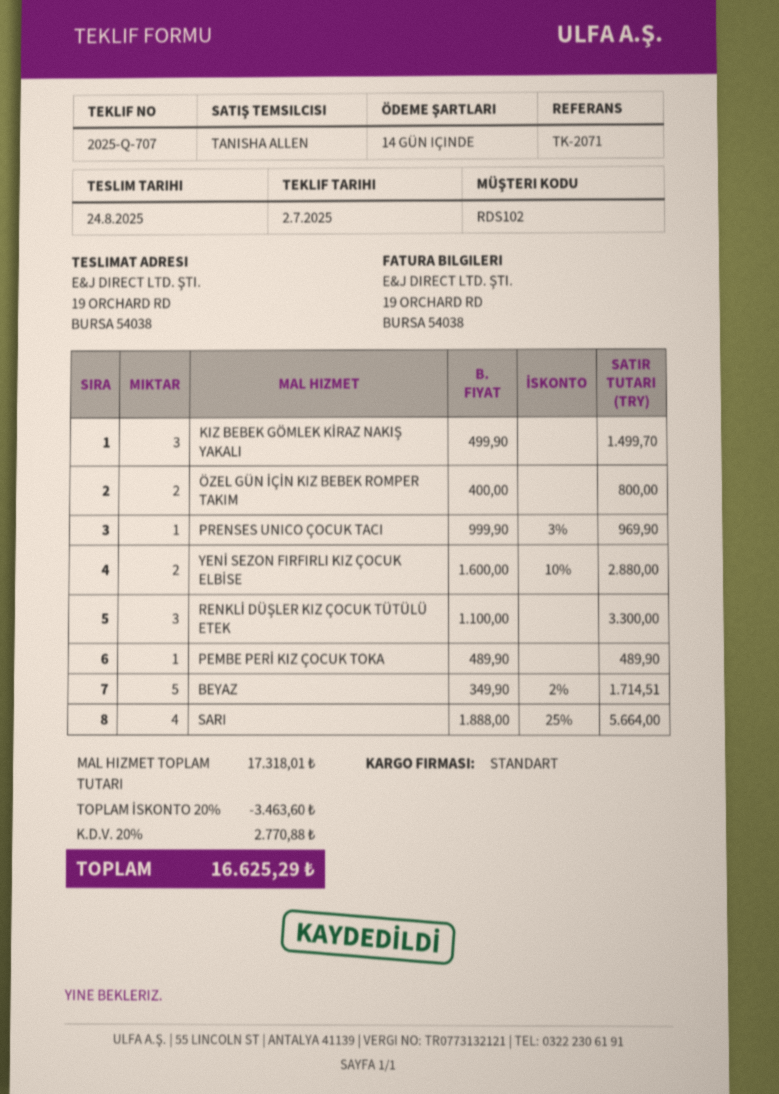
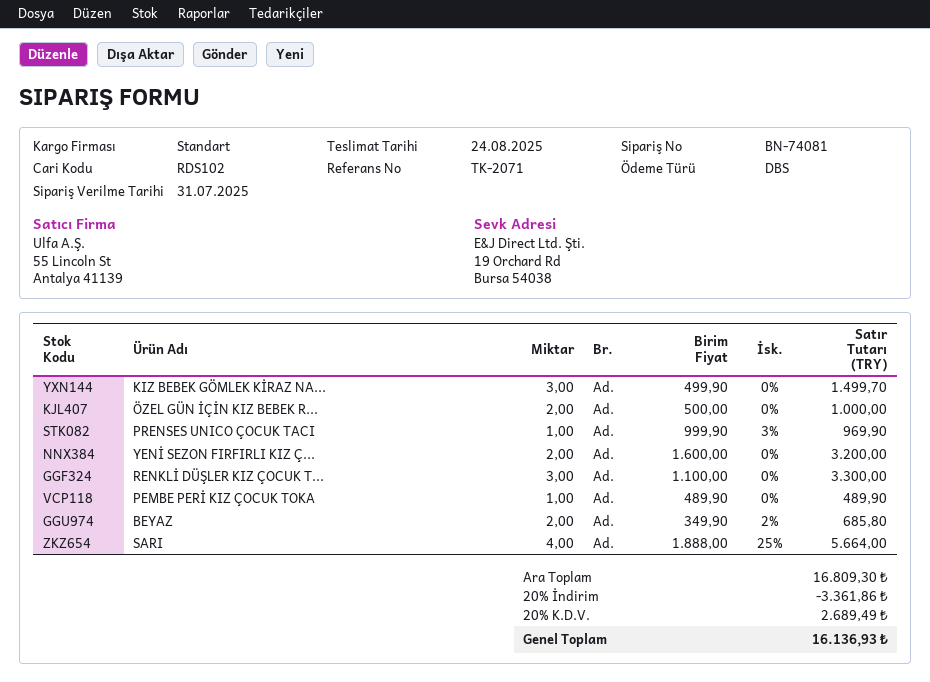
ÖZEL GÜN İÇİN KIZ BEBEK ROMPER TAKIM: 2 x 400.00 = 800.00 -> 2 x 500.00 = 1000.00
YENİ SEZON FIRFIRLI KIZ ÇOCUK ELBİSE: 2 x 1600.00 - 10% = 2880.00 -> 2 x 1600.00 = 3200.00
BEYAZ: 5 x 349.90 - 2% = 1714.51 -> 2 x 349.90 - 2% = 685.80
subtotal: 17318.01 -> 16809.30
discount: 20% = 3463.60 -> 20% = 3361.86
tax: 20% = 2770.88 -> 20% = 2689.49
total: 16625.29 -> 16136.93

